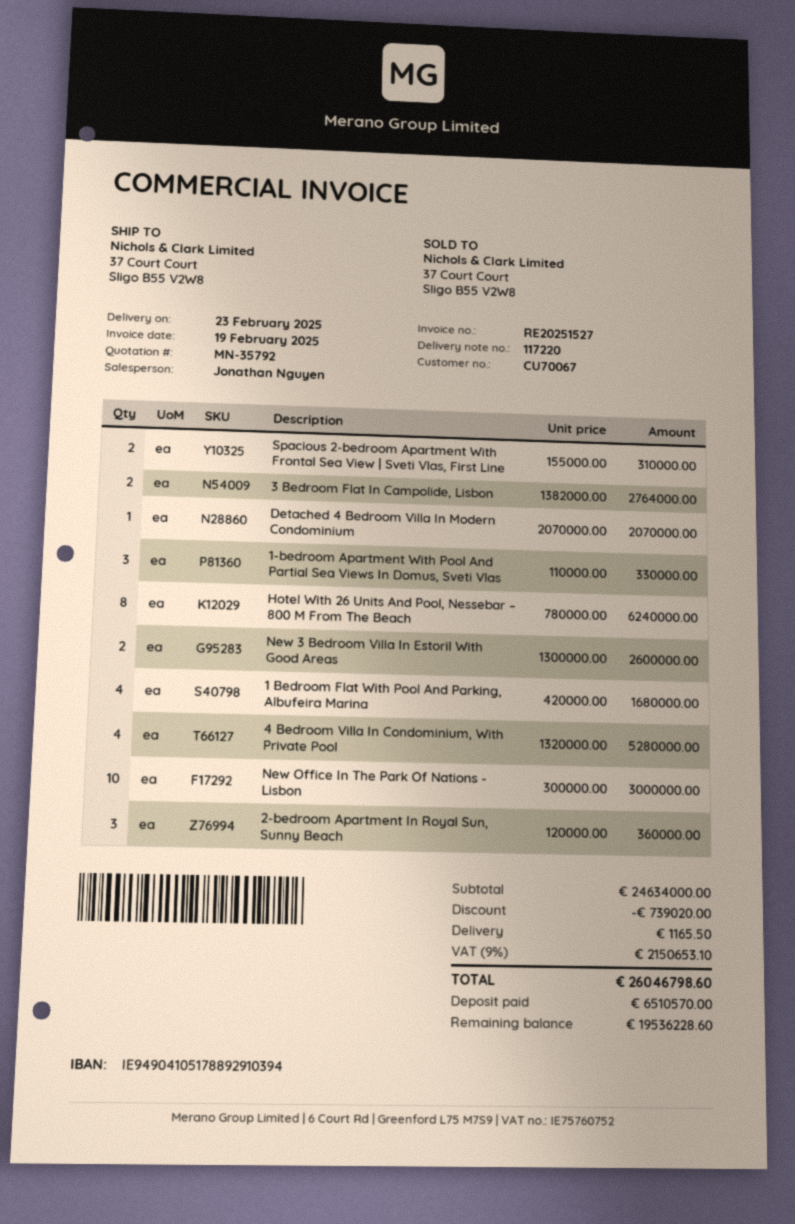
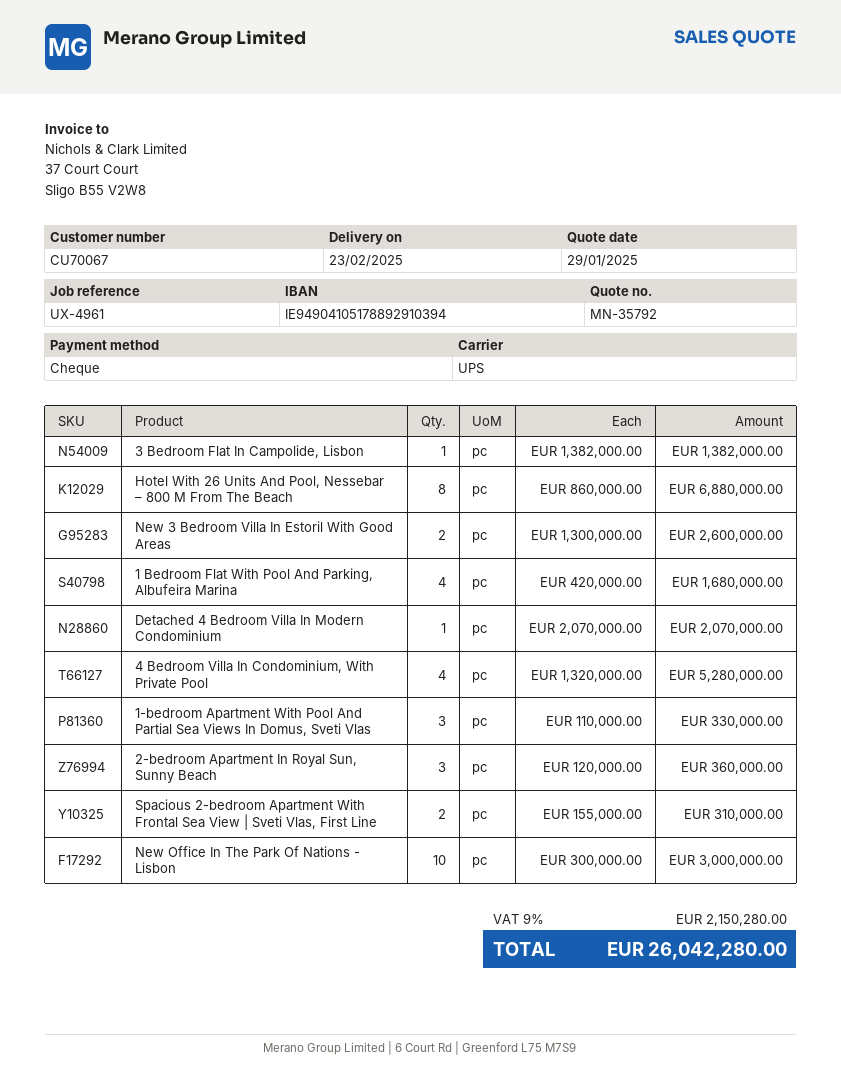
3 Bedroom Flat In Campolide, Lisbon: 2 x 1382000.00 = 2764000.00 -> 1 x 1382000.00 = 1382000.00
Hotel With 26 Units And Pool, Nessebar – 800 M From The Beach: 8 x 780000.00 = 6240000.00 -> 8 x 860000.00 = 6880000.00
discount: 739020.00 -> none
shipping: 1165.50 -> none
tax: 9% = 2150653.10 -> 9% = 2150280.00
total: 26046798.60 -> 26042280.00

